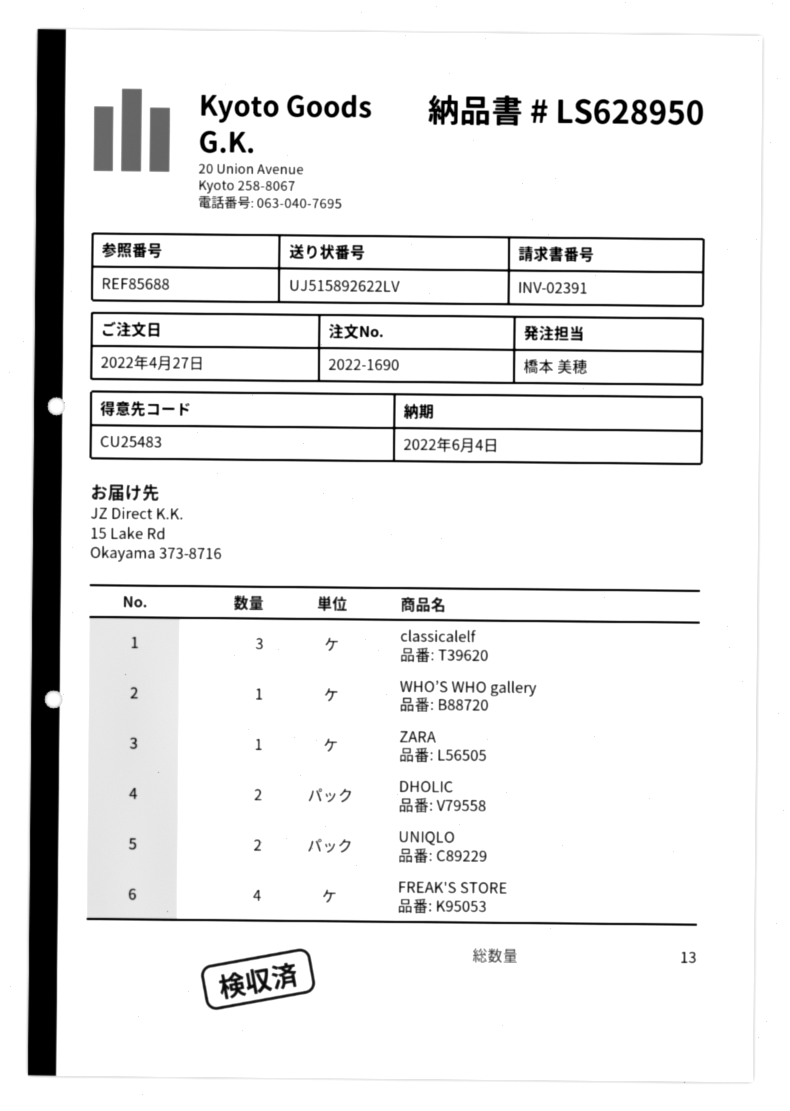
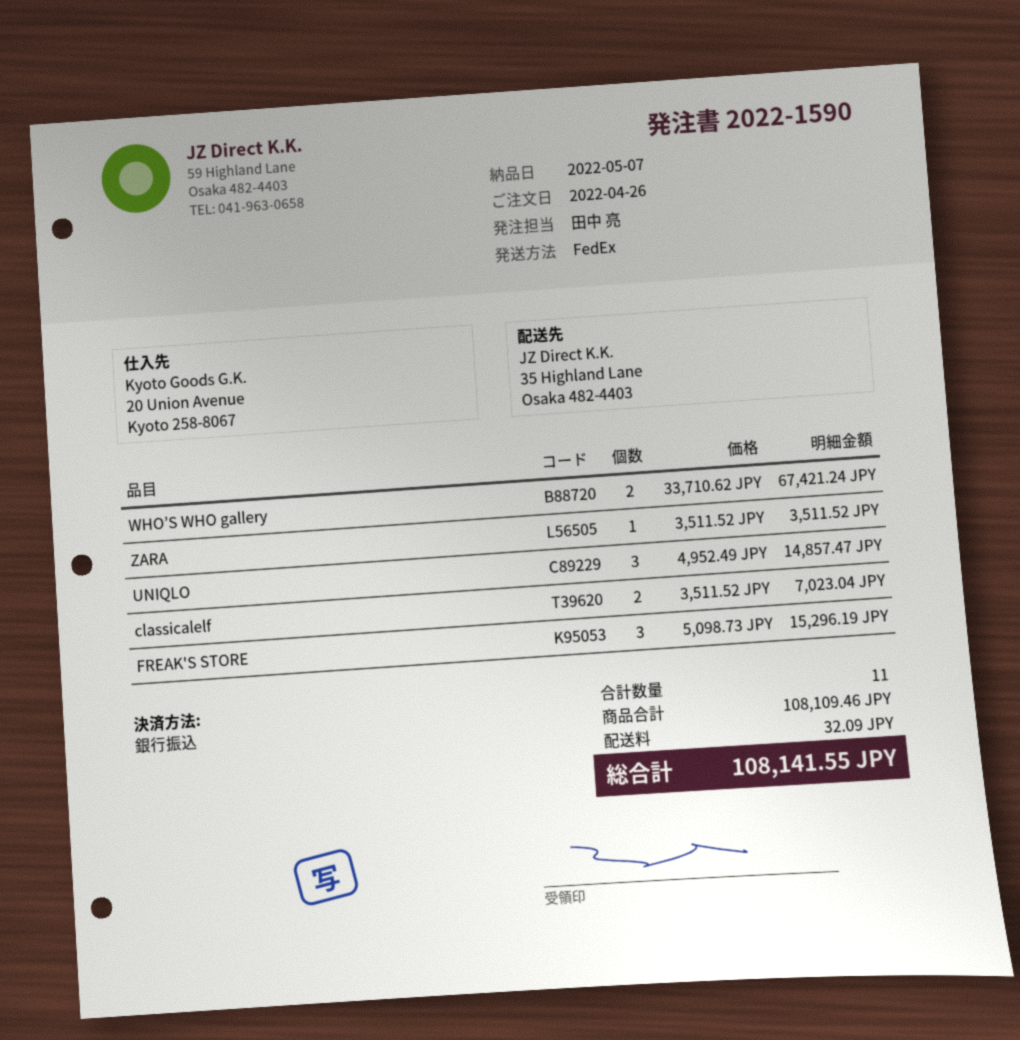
order number: 2022-1690 -> 2022-1590
order date: 2022-04-27 -> 2022-04-26
delivery date: 2022-06-04 -> 2022-05-07
ordered by: 橋本 美穂 -> 田中 亮
ship to: 15 Lake Rd, Okayama 373-8716 -> 35 Highland Lane, Osaka 482-4403
classicalelf: 3 -> 2
WHO’S WHO gallery: 1 -> 2
DHOLIC: 2 -> none
UNIQLO: 2 -> 3
FREAK'S STORE: 4 -> 3
total quantity: 13 -> 11

